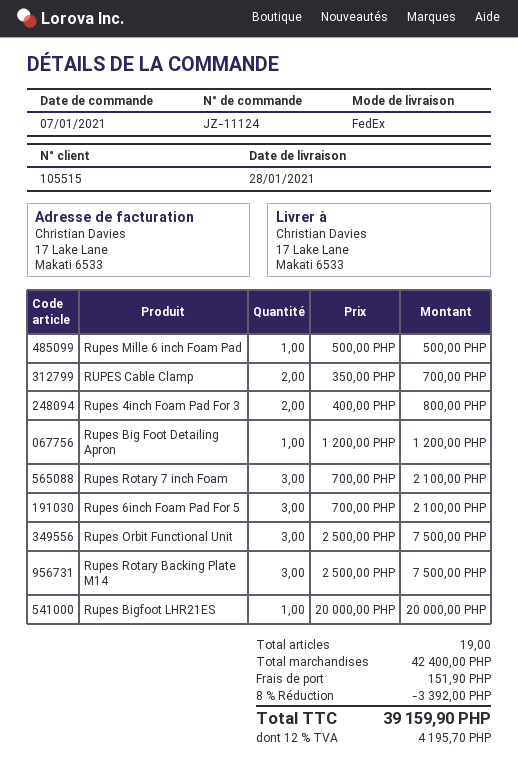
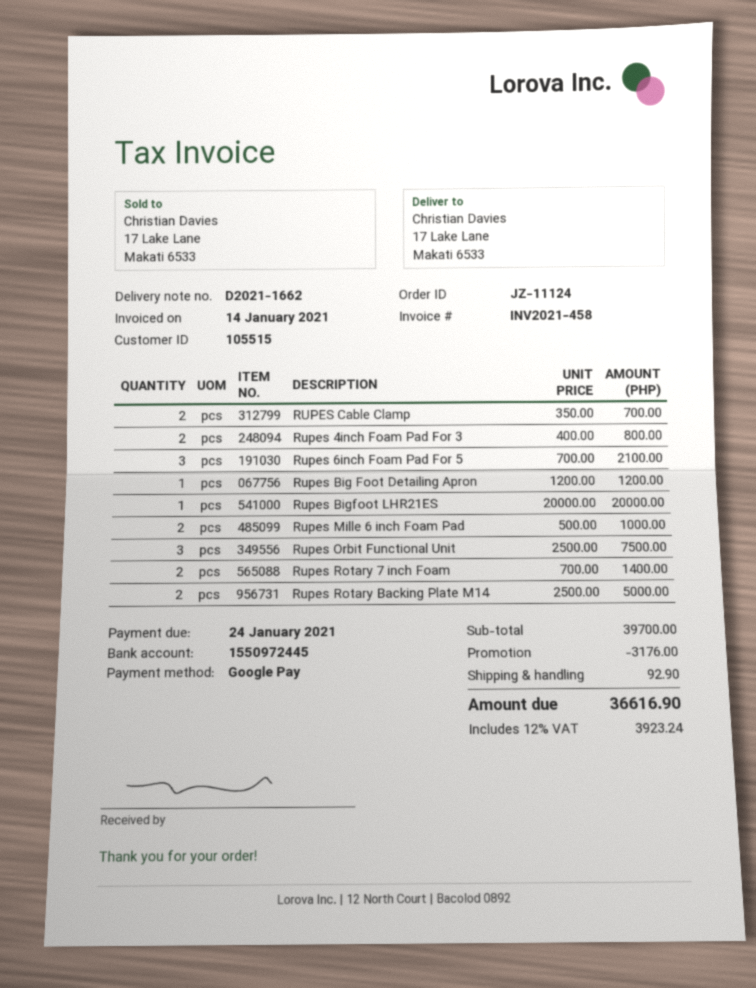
Rupes Mille 6 inch Foam Pad: 1 x 500.00 = 500.00 -> 2 x 500.00 = 1000.00
Rupes Rotary 7 inch Foam: 3 x 700.00 = 2100.00 -> 2 x 700.00 = 1400.00
Rupes Rotary Backing Plate M14: 3 x 2500.00 = 7500.00 -> 2 x 2500.00 = 5000.00
subtotal: 42400.00 -> 39700.00
discount: 3392.00 -> 3176.00
shipping: 151.90 -> 92.90
tax: 12% = 4195.70 -> 12% = 3923.24
total: 39159.90 -> 36616.90

